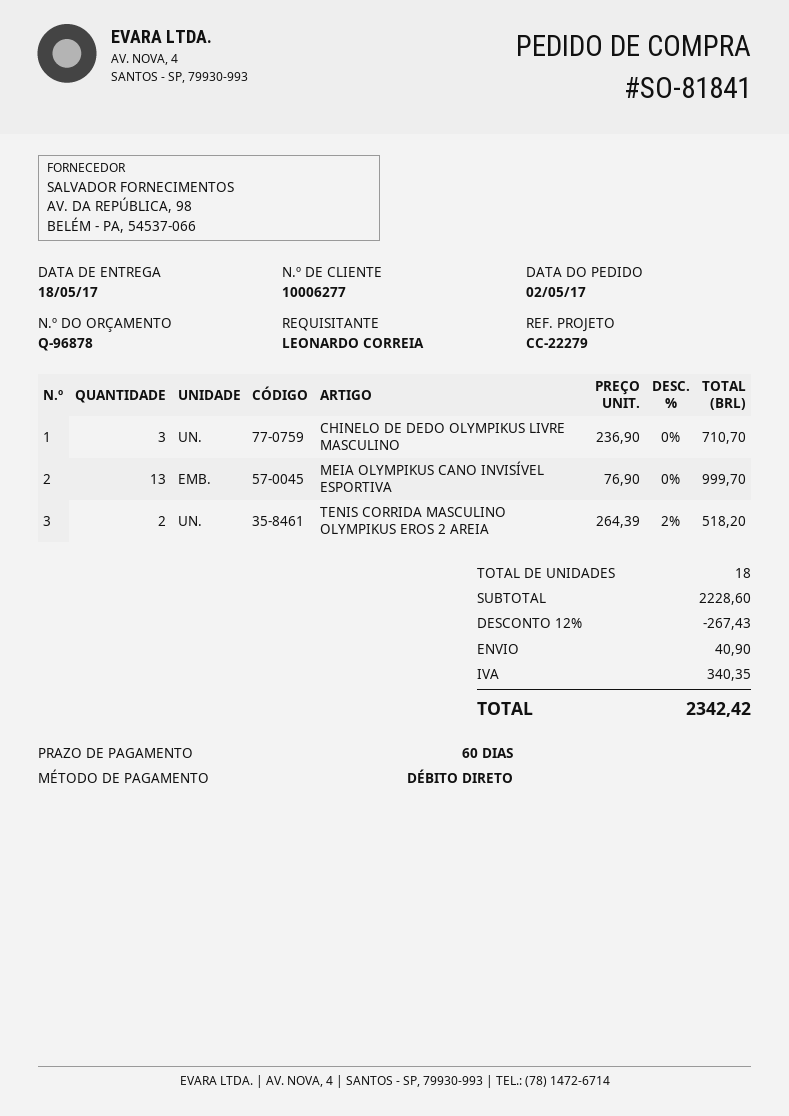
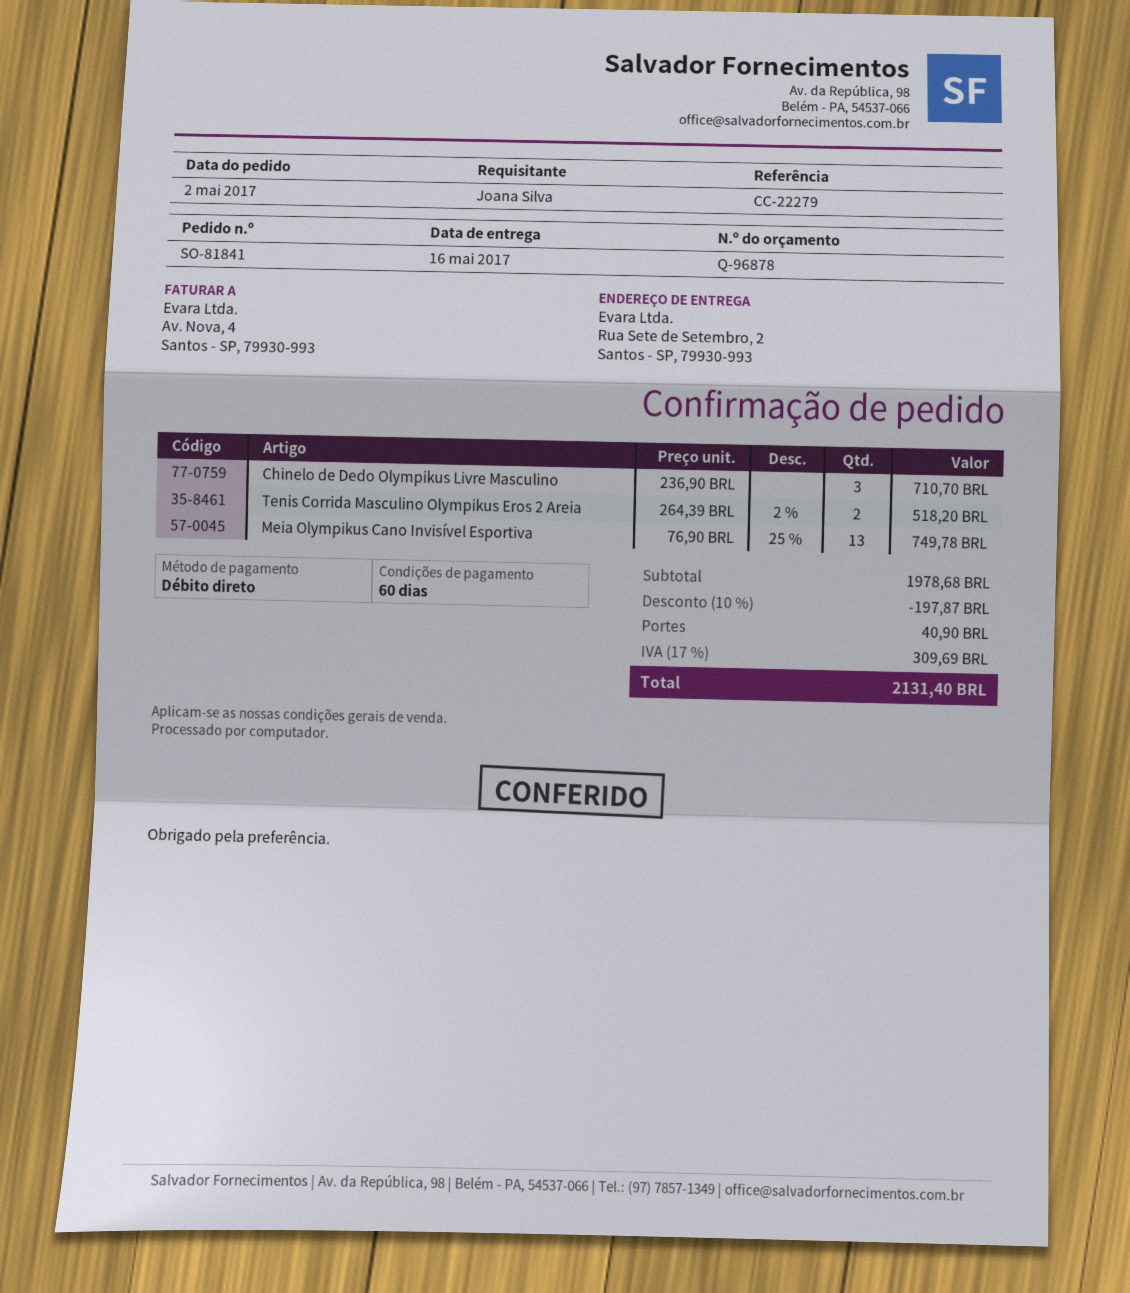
delivery date: 2017-05-18 -> 2017-05-16
ordered by: LEONARDO CORREIA -> Joana Silva
MEIA OLYMPIKUS CANO INVISÍVEL ESPORTIVA: 13 x 76.90 = 999.70 -> 13 x 76.90 - 25% = 749.78
subtotal: 2228.60 -> 1978.68
discount: 12% = 267.43 -> 10% = 197.87
tax: 340.35 -> 309.69
total: 2342.42 -> 2131.40

